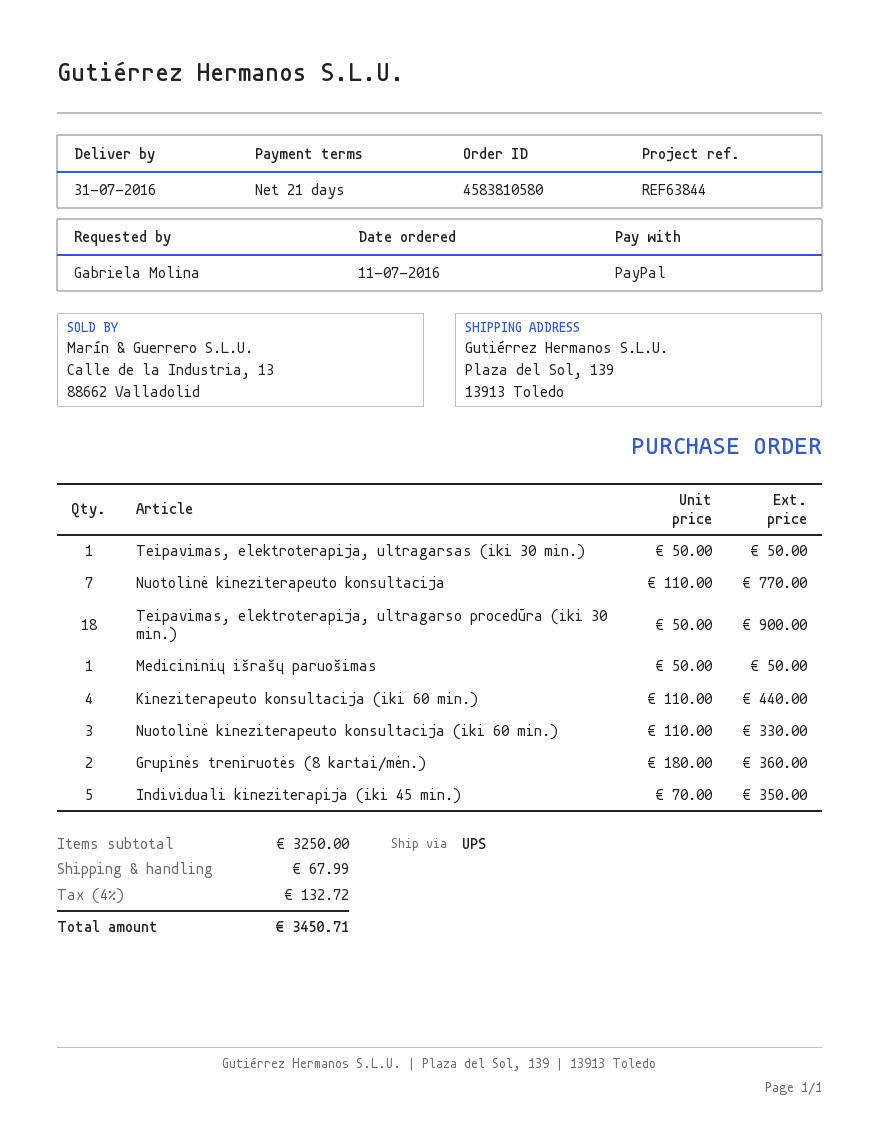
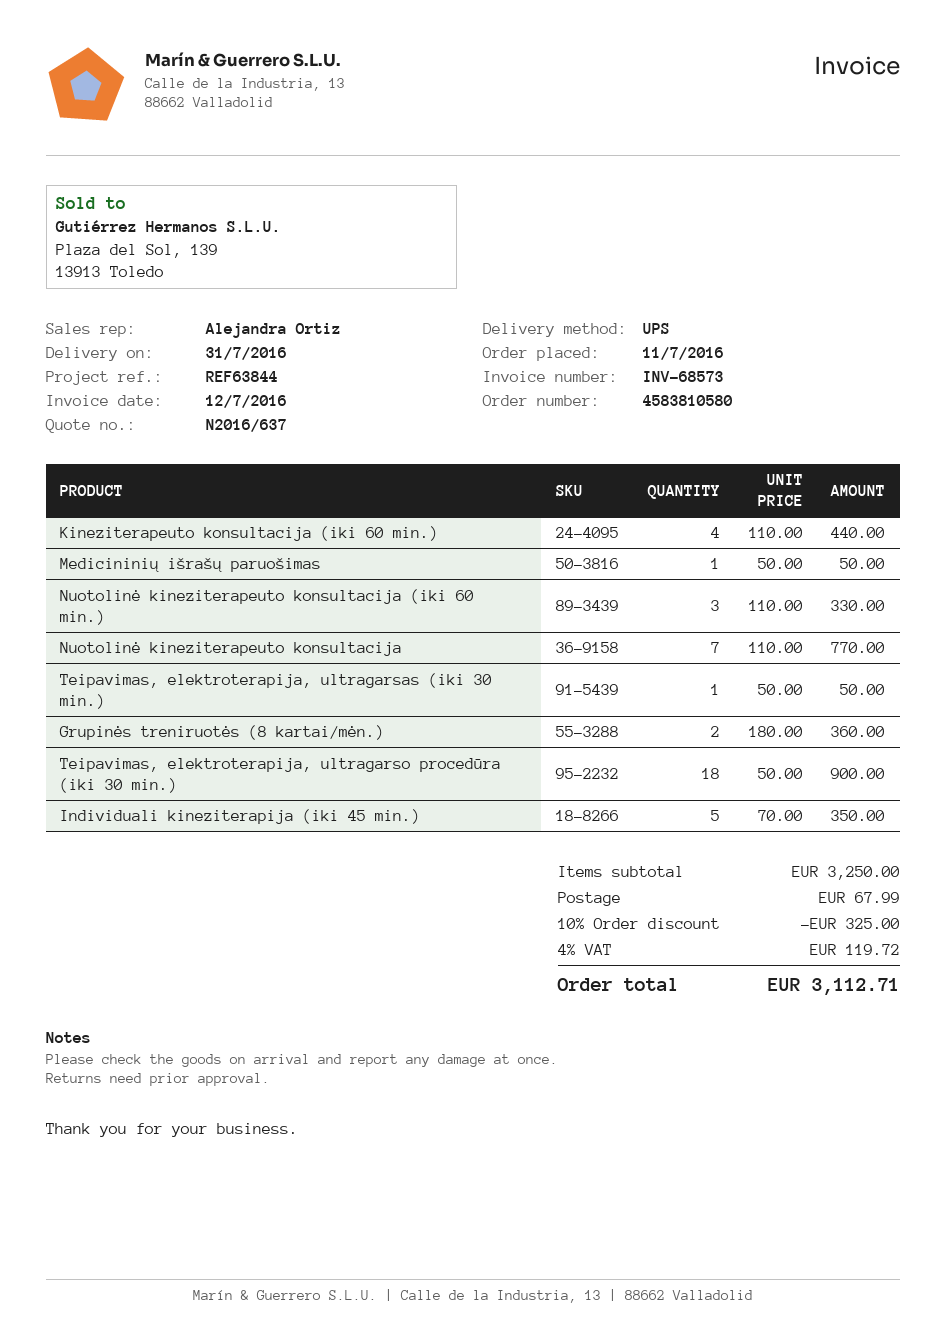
discount: none -> 10% = 325.00
tax: 4% = 132.72 -> 4% = 119.72
total: 3450.71 -> 3112.71

